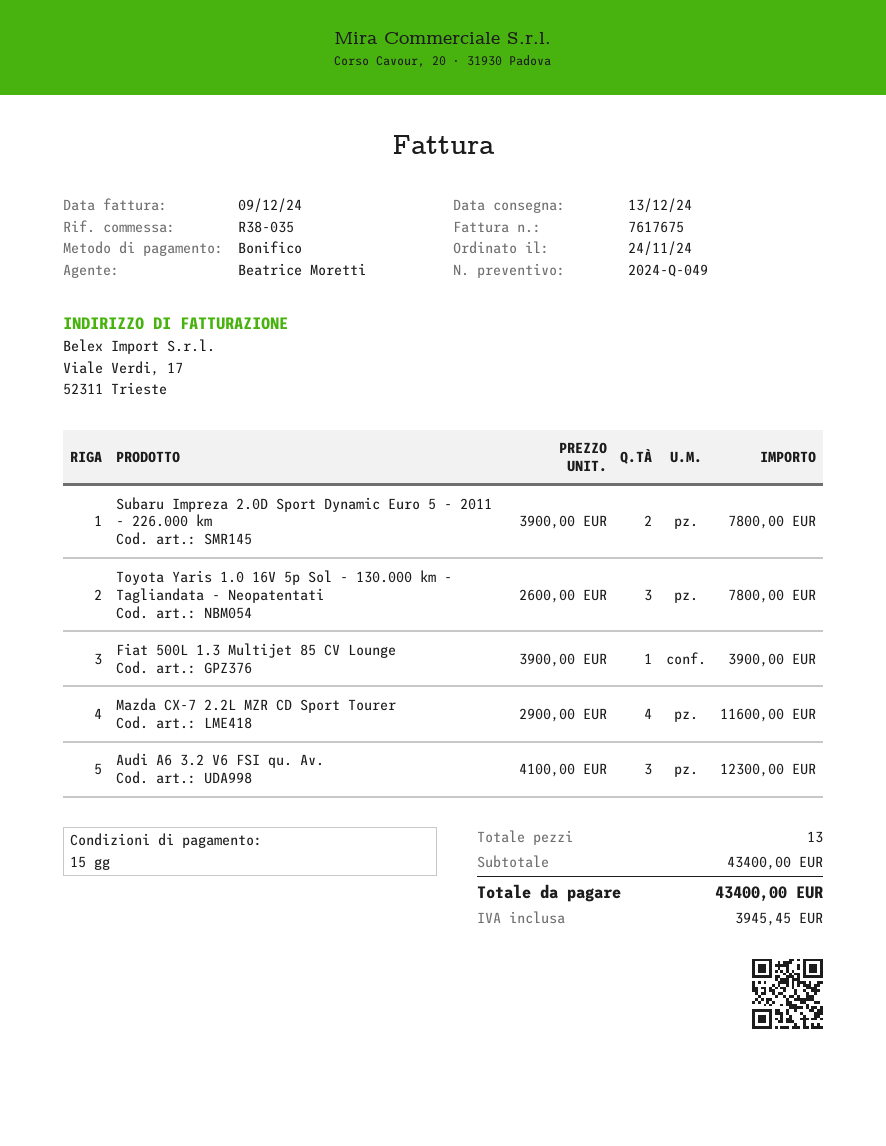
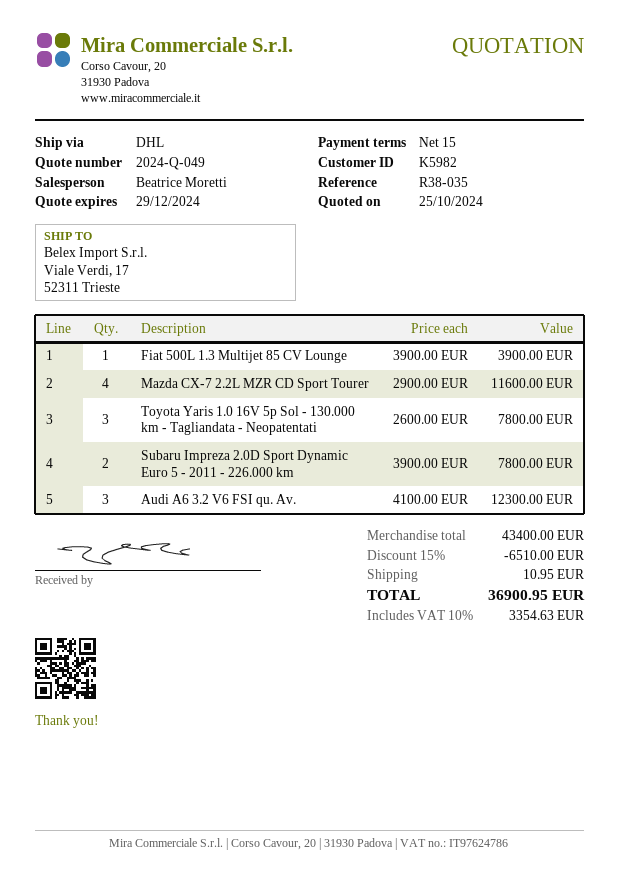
discount: none -> 15% = 6510.00
shipping: none -> 10.95
tax: 3945.45 -> 3354.63
total: 43400.00 -> 36900.95

